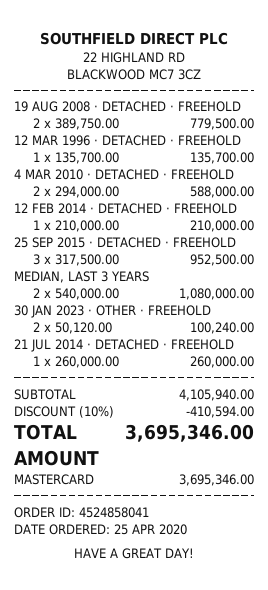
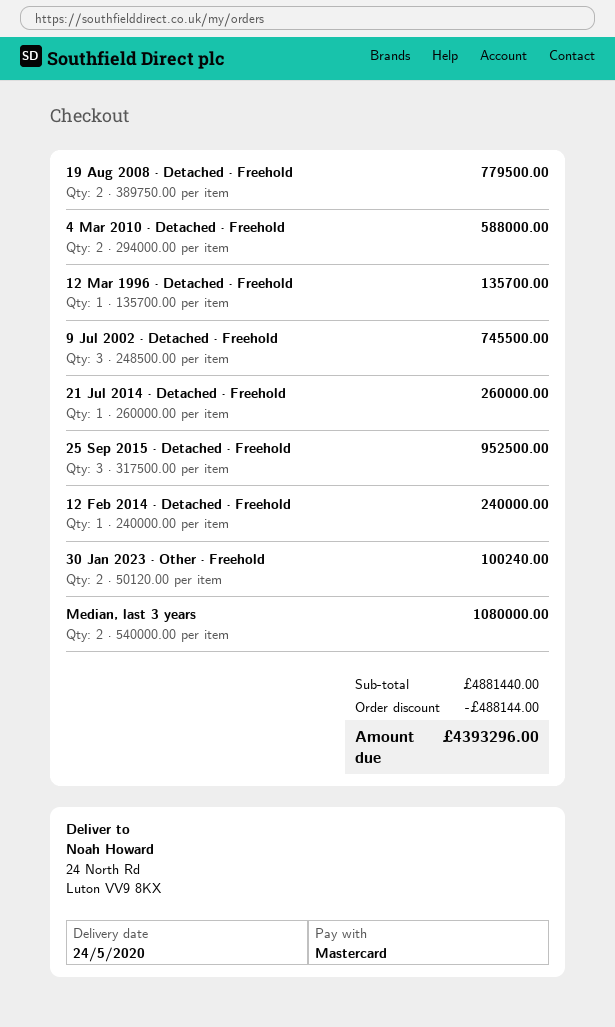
12 FEB 2014 · DETACHED · FREEHOLD: 1 x 210000.00 = 210000.00 -> 1 x 240000.00 = 240000.00
9 Jul 2002 · Detached · Freehold: none -> 3 x 248500.00 = 745500.00
subtotal: 4105940.00 -> 4881440.00
discount: 410594.00 -> 488144.00
total: 3695346.00 -> 4393296.00

